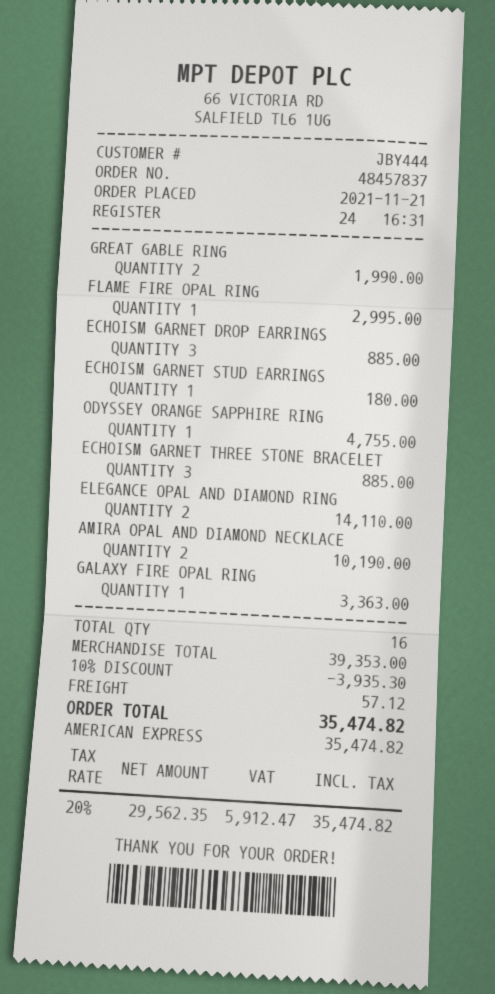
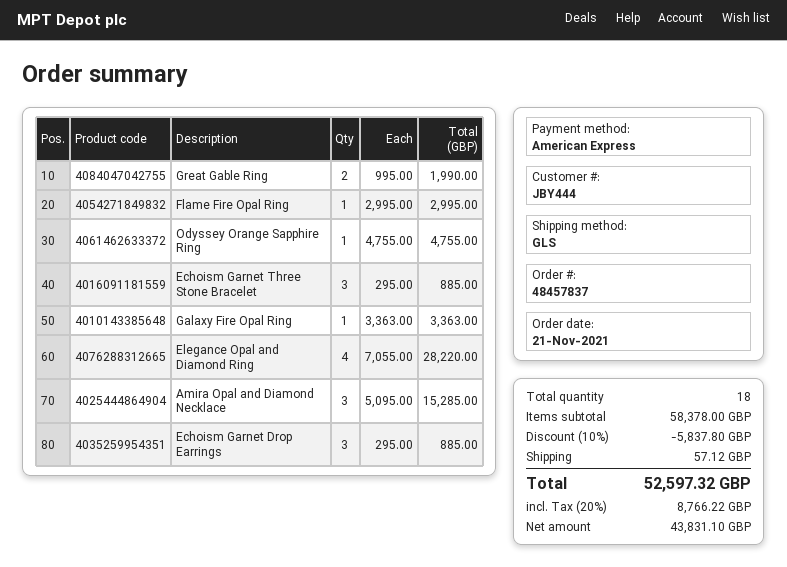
ECHOISM GARNET STUD EARRINGS: 1 for 180.00 -> none
ELEGANCE OPAL AND DIAMOND RING: 2 for 14110.00 -> 4 for 28220.00
AMIRA OPAL AND DIAMOND NECKLACE: 2 for 10190.00 -> 3 for 15285.00
total quantity: 16 -> 18
subtotal: 39353.00 -> 58378.00
discount: 10% = 3935.30 -> 10% = 5837.80
net: 29562.35 -> 43831.10
tax: 20% = 5912.47 -> 20% = 8766.22
total: 35474.82 -> 52597.32

